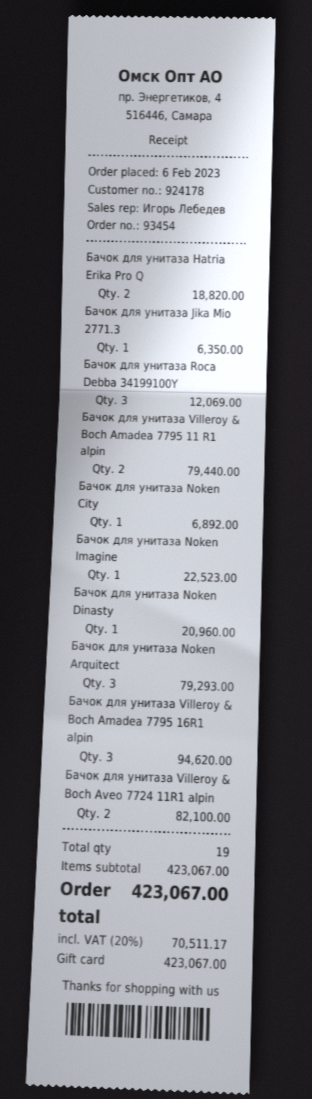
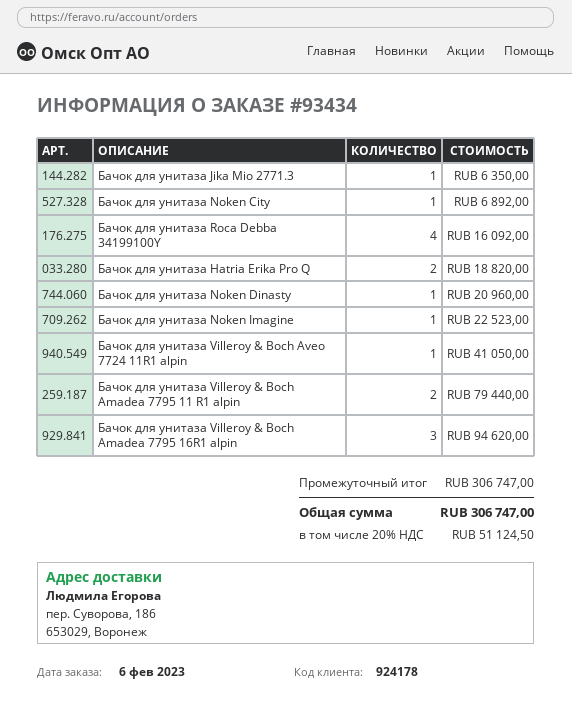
order number: 93454 -> 93434
Бачок для унитаза Roca Debba 34199100Y: 3 for 12069.00 -> 4 for 16092.00
Бачок для унитаза Noken Arquitect: 3 for 79293.00 -> none
Бачок для унитаза Villeroy & Boch Aveo 7724 11R1 alpin: 2 for 82100.00 -> 1 for 41050.00
subtotal: 423067.00 -> 306747.00
tax: 20% = 70511.17 -> 20% = 51124.50
total: 423067.00 -> 306747.00

